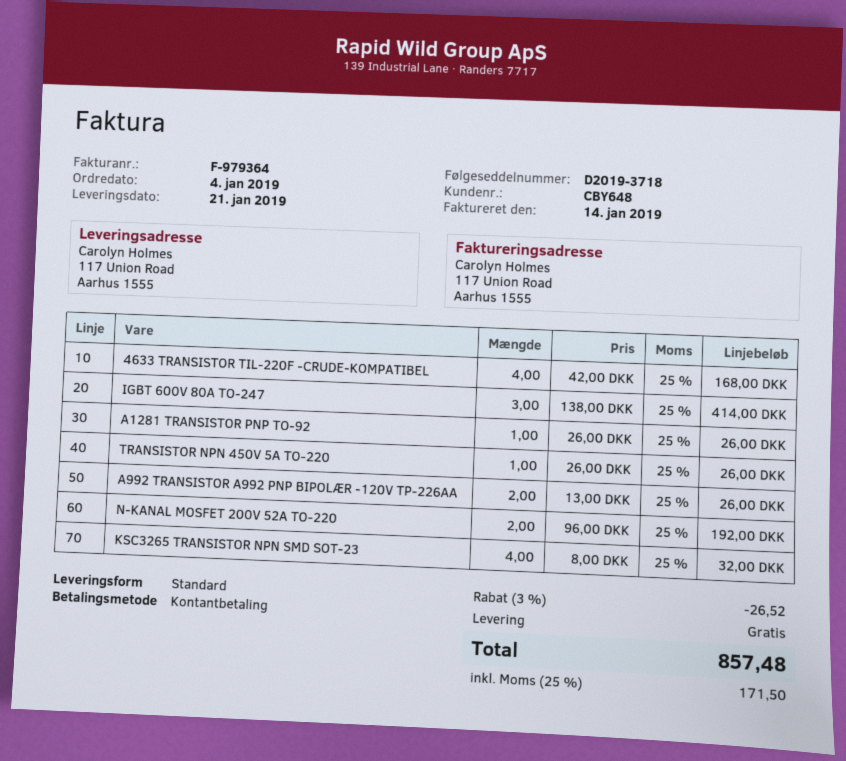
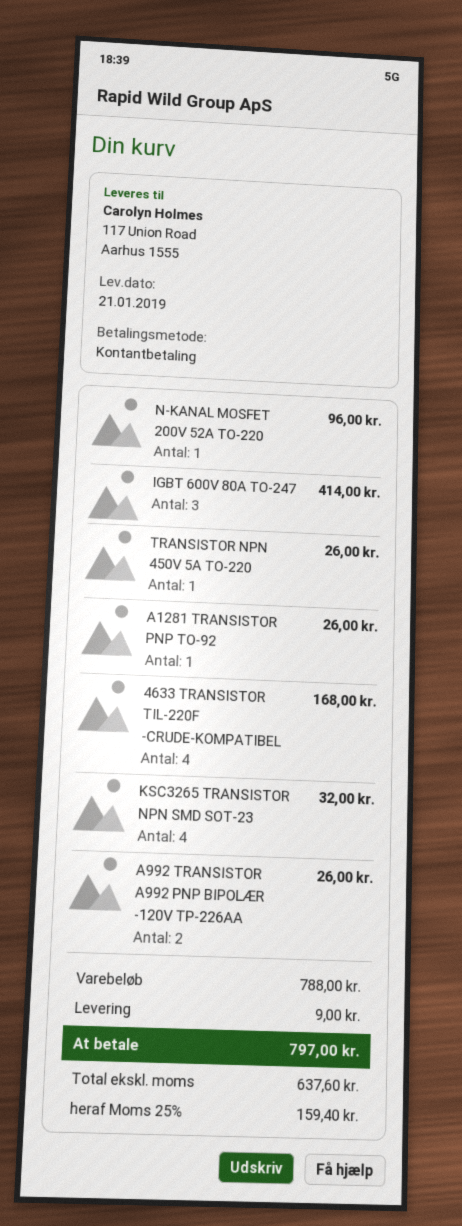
N-KANAL MOSFET 200V 52A TO-220: 2 for 192.00 -> 1 for 96.00
discount: 3% = 26.52 -> none
shipping: 0.00 -> 9.00
tax: 25% = 171.50 -> 25% = 159.40
total: 857.48 -> 797.00

